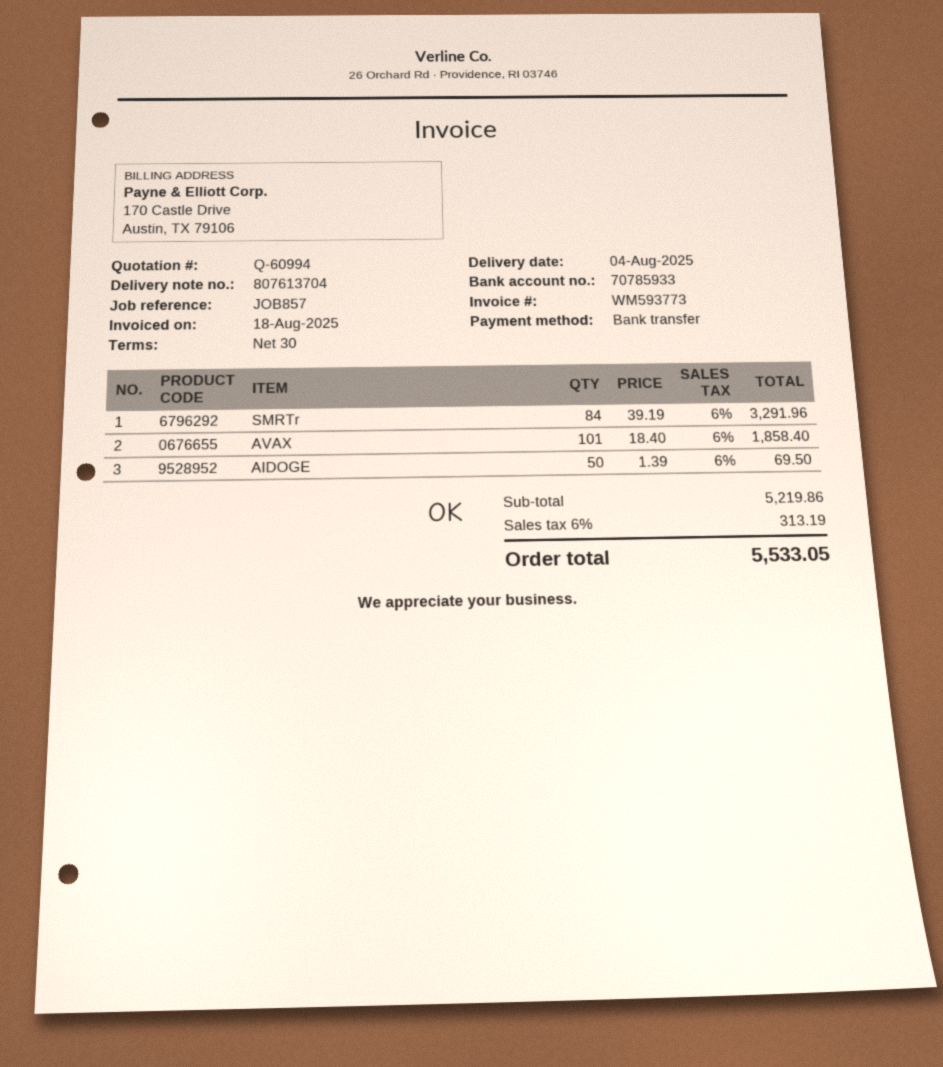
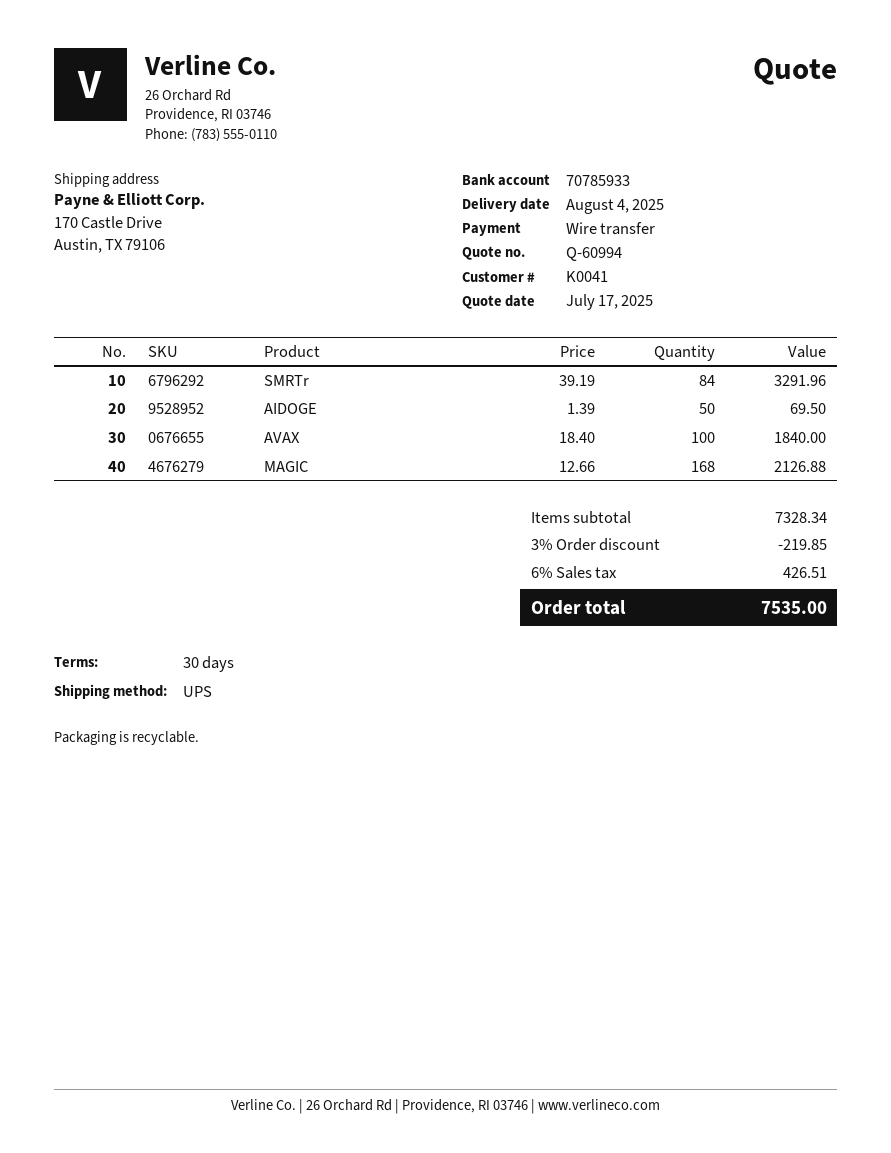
AVAX: 101 x 18.40 = 1858.40 -> 100 x 18.40 = 1840.00
MAGIC: none -> 168 x 12.66 = 2126.88
subtotal: 5219.86 -> 7328.34
discount: none -> 3% = 219.85
tax: 6% = 313.19 -> 6% = 426.51
total: 5533.05 -> 7535.00

